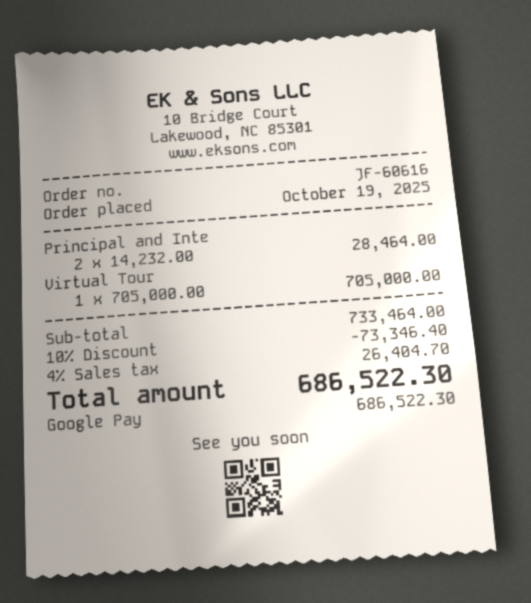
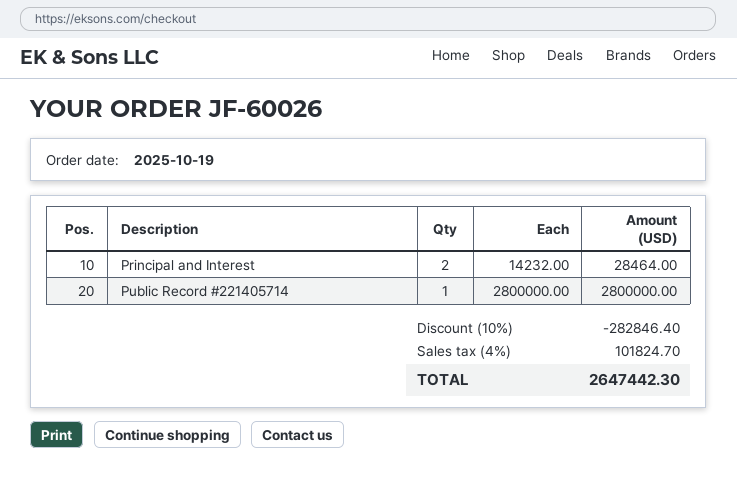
order number: JF-60616 -> JF-60026
Virtual Tour: 1 x 705000.00 = 705000.00 -> none
Public Record #221405714: none -> 1 x 2800000.00 = 2800000.00
discount: 10% = 73346.40 -> 10% = 282846.40
tax: 4% = 26404.70 -> 4% = 101824.70
total: 686522.30 -> 2647442.30

